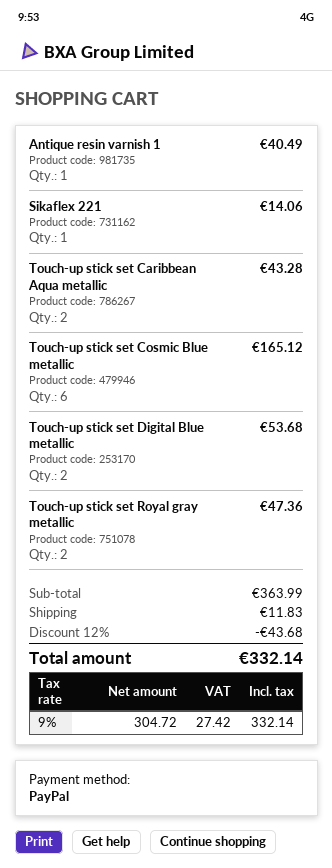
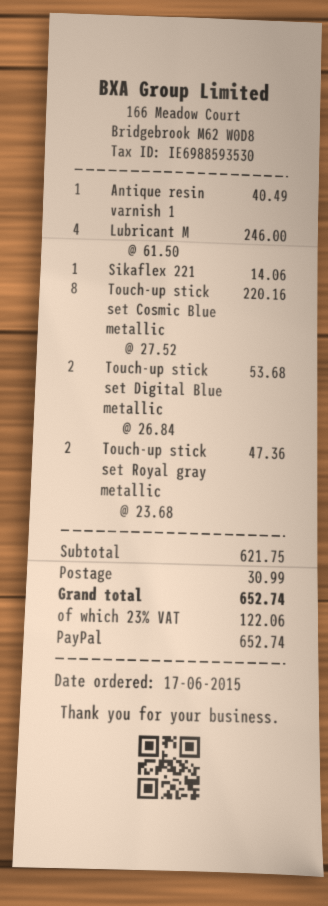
Touch-up stick set Caribbean Aqua metallic: 2 for 43.28 -> none
Touch-up stick set Cosmic Blue metallic: 6 for 165.12 -> 8 for 220.16
Lubricant M: none -> 4 for 246.00
subtotal: 363.99 -> 621.75
discount: 12% = 43.68 -> none
shipping: 11.83 -> 30.99
tax: 9% = 27.42 -> 23% = 122.06
total: 332.14 -> 652.74

